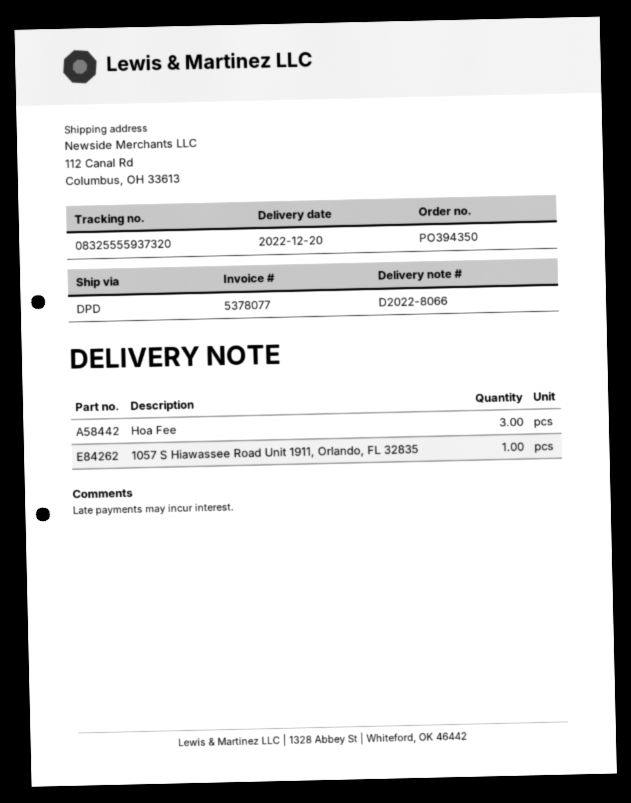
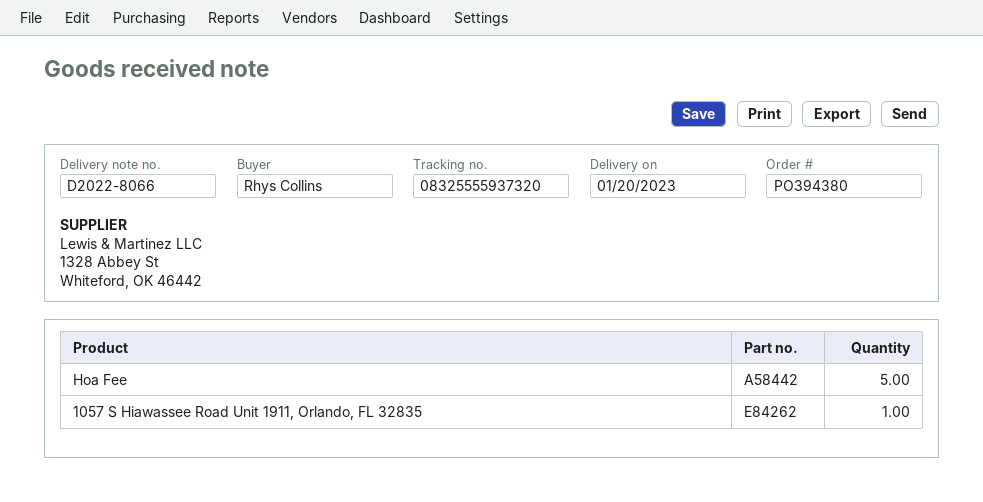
order number: PO394350 -> PO394380
delivery date: 2022-12-20 -> 2023-01-20
Hoa Fee: 3 -> 5

